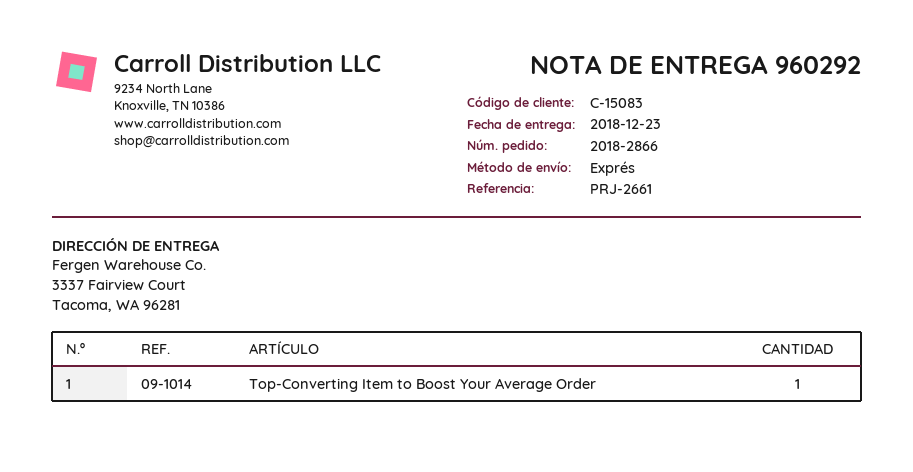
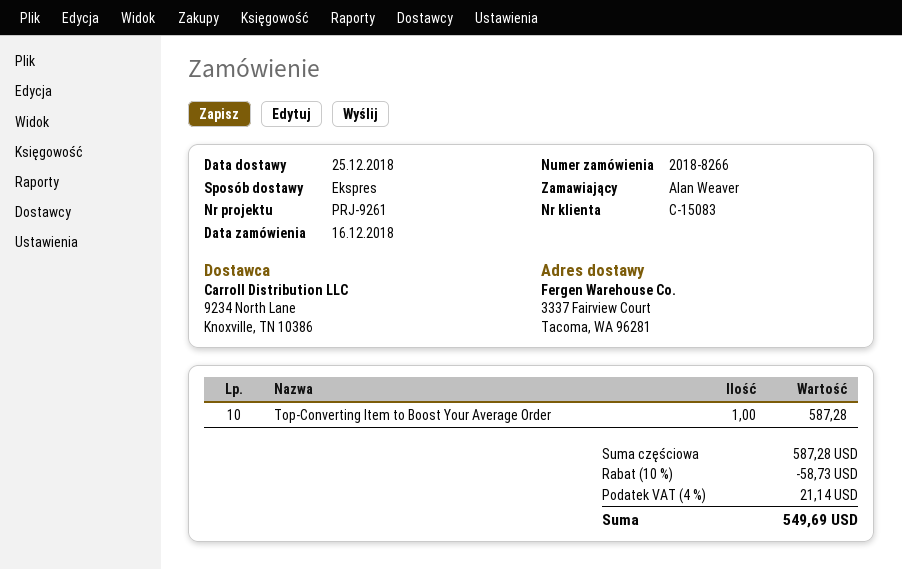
order number: 2018-2866 -> 2018-8266
delivery date: 2018-12-23 -> 2018-12-25
reference: PRJ-2661 -> PRJ-9261

